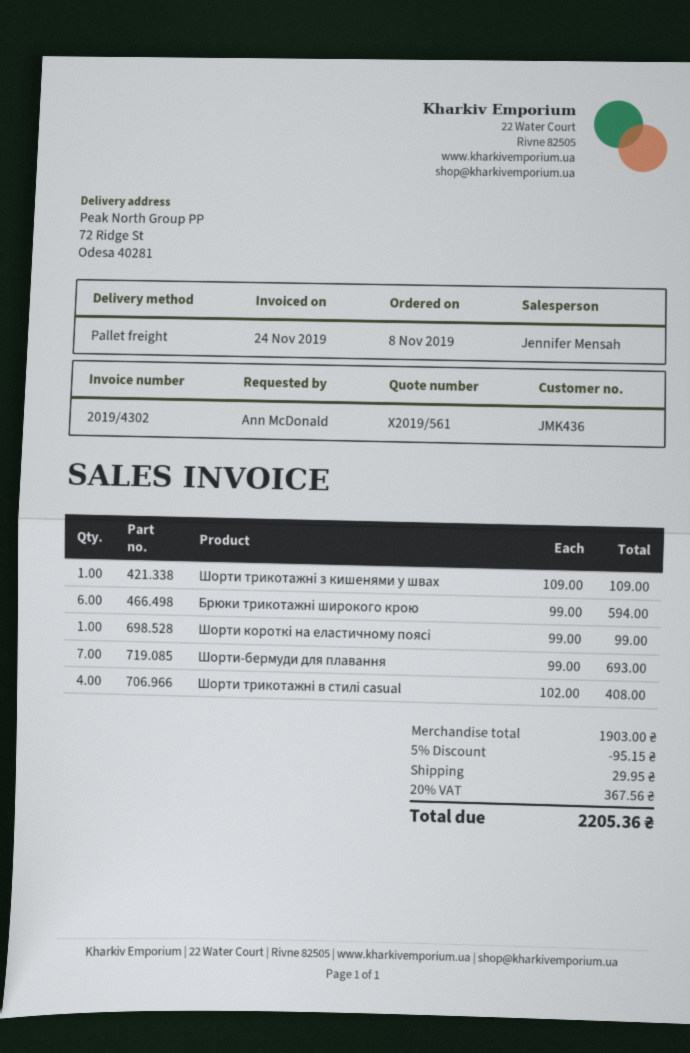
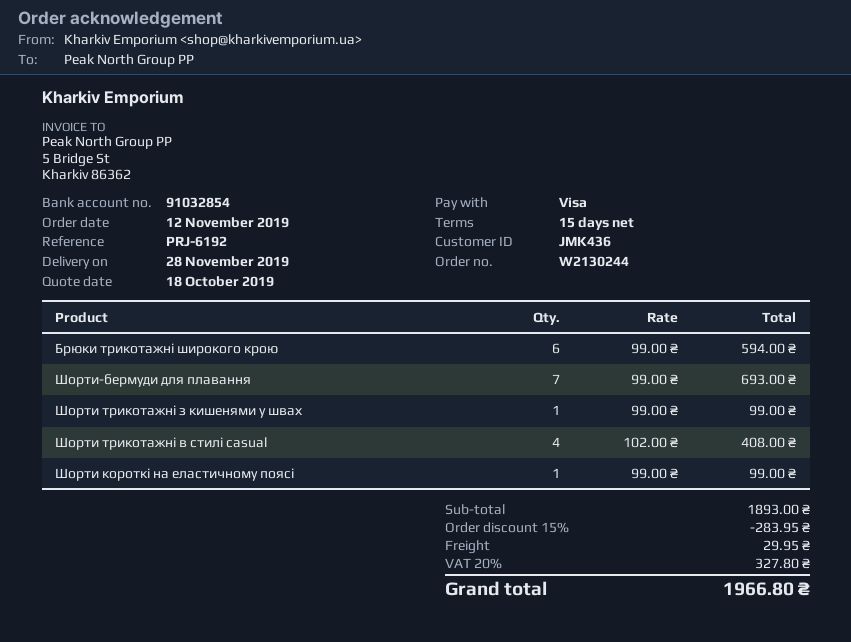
order date: 2019-11-08 -> 2019-11-12
Шорти трикотажні з кишенями у швах: 1 x 109.00 = 109.00 -> 1 x 99.00 = 99.00
subtotal: 1903.00 -> 1893.00
discount: 5% = 95.15 -> 15% = 283.95
tax: 20% = 367.56 -> 20% = 327.80
total: 2205.36 -> 1966.80

